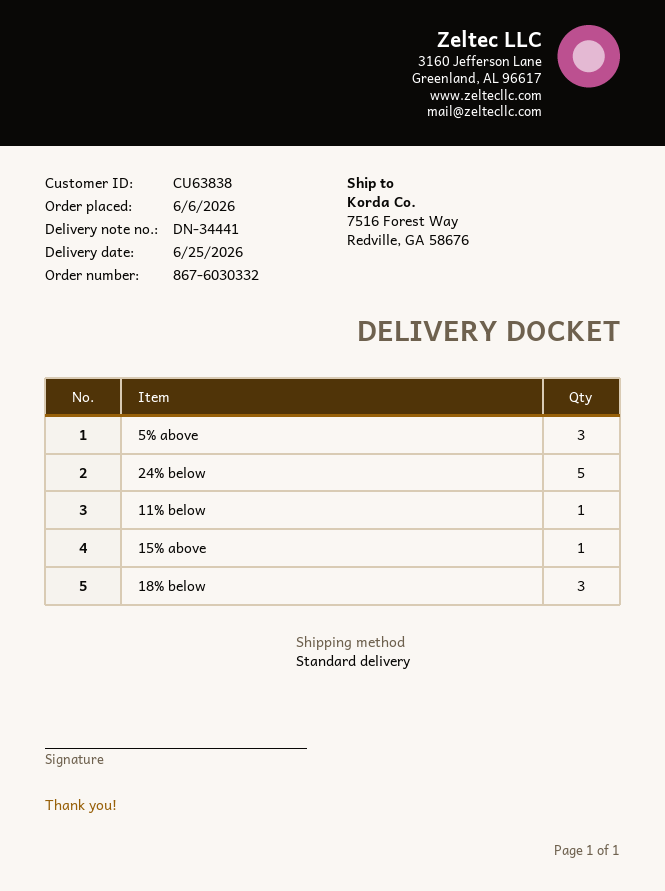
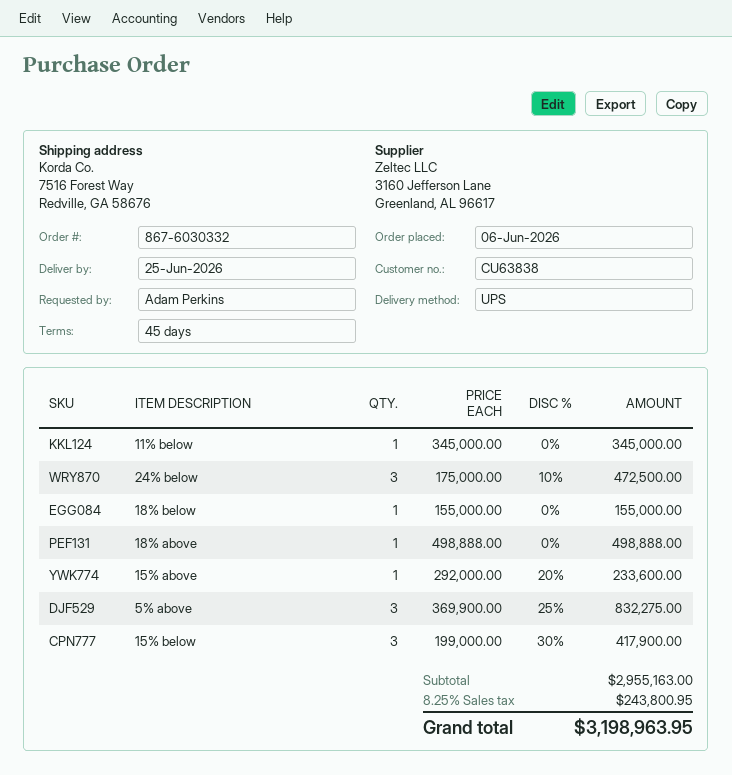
shipping method: standard -> UPS
24% below: 5 -> 3
18% below: 3 -> 1
18% above: none -> 1
15% below: none -> 3

